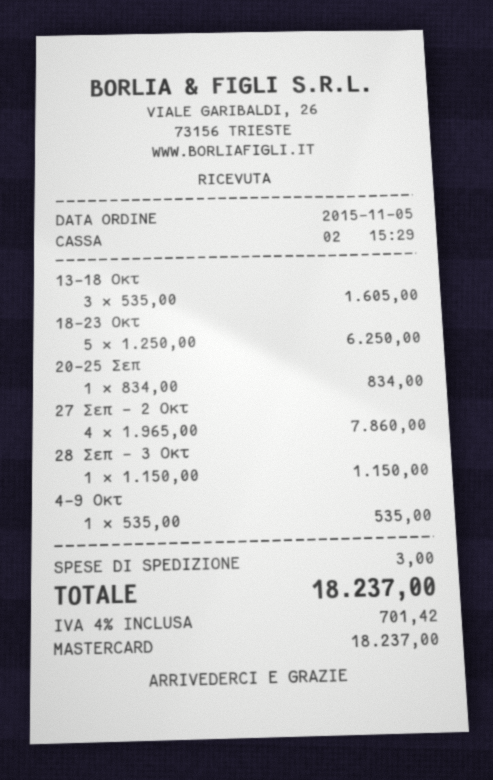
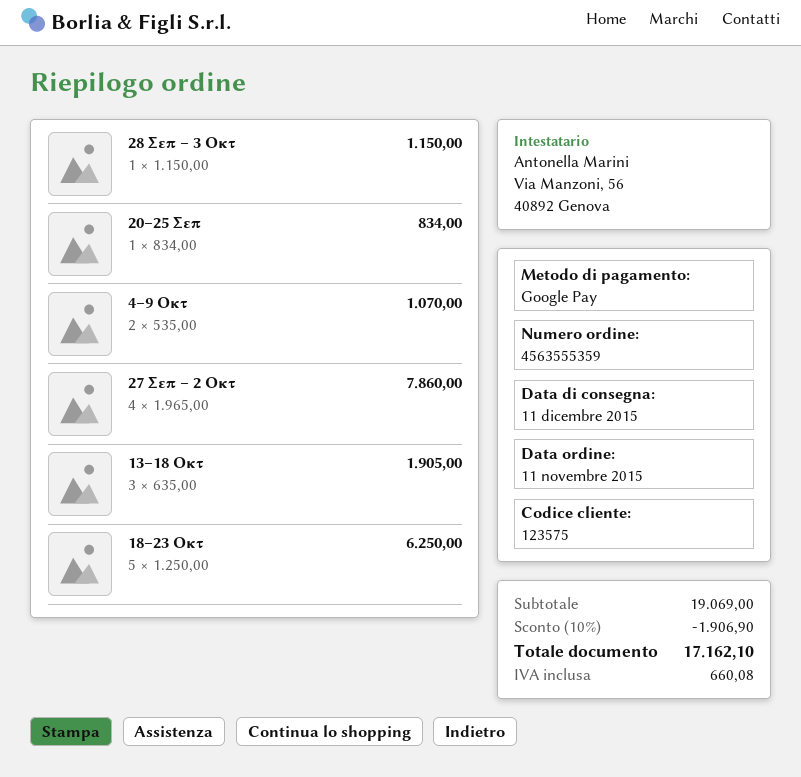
order date: 2015-11-05 -> 2015-11-11
payment method: Mastercard -> Google Pay
13–18 Οκτ: 3 x 535.00 = 1605.00 -> 3 x 635.00 = 1905.00
4–9 Οκτ: 1 x 535.00 = 535.00 -> 2 x 535.00 = 1070.00
discount: none -> 10% = 1906.90
shipping: 3.00 -> none
tax: 701.42 -> 660.08
total: 18237.00 -> 17162.10

